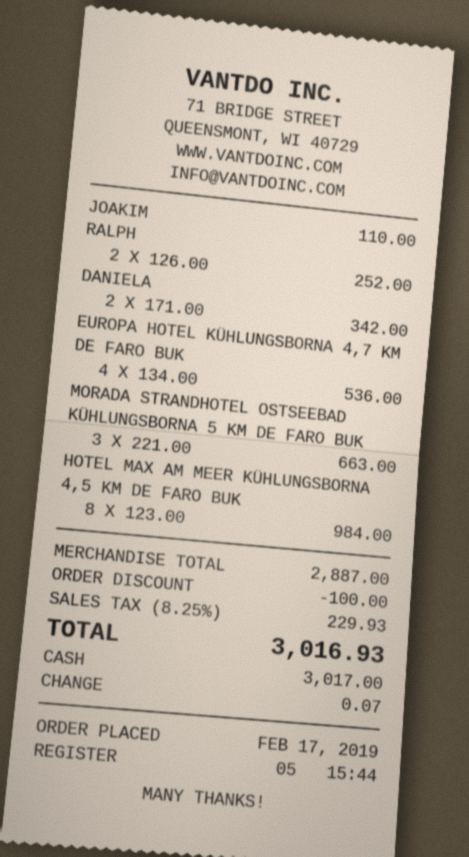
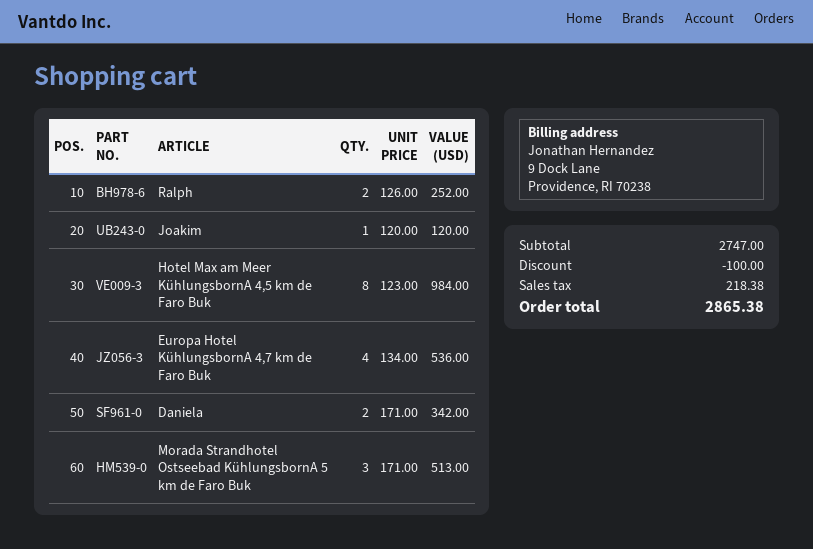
JOAKIM: 1 x 110.00 = 110.00 -> 1 x 120.00 = 120.00
MORADA STRANDHOTEL OSTSEEBAD KÜHLUNGSBORNA 5 KM DE FARO BUK: 3 x 221.00 = 663.00 -> 3 x 171.00 = 513.00
subtotal: 2887.00 -> 2747.00
tax: 229.93 -> 218.38
total: 3016.93 -> 2865.38

